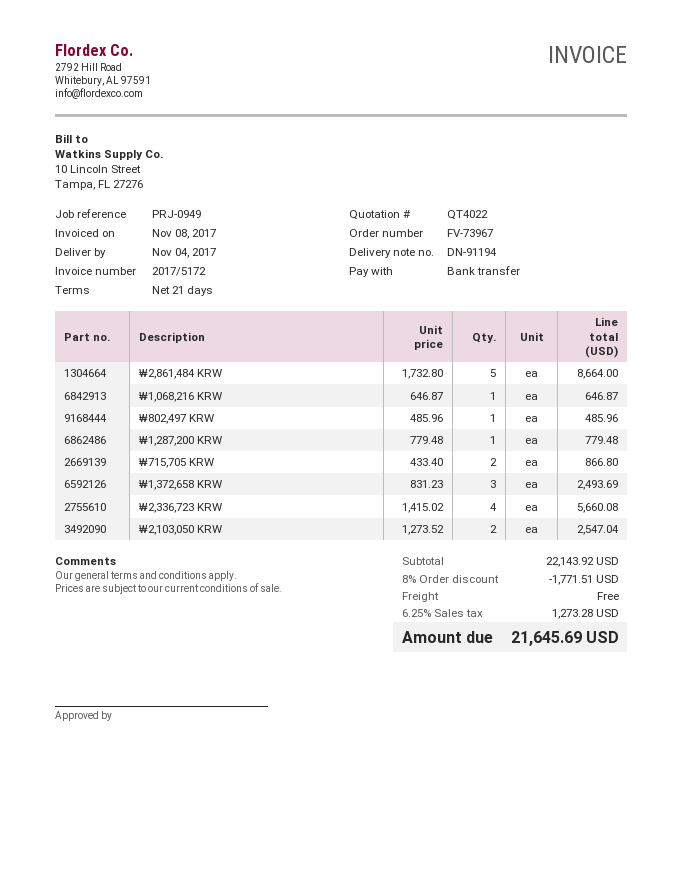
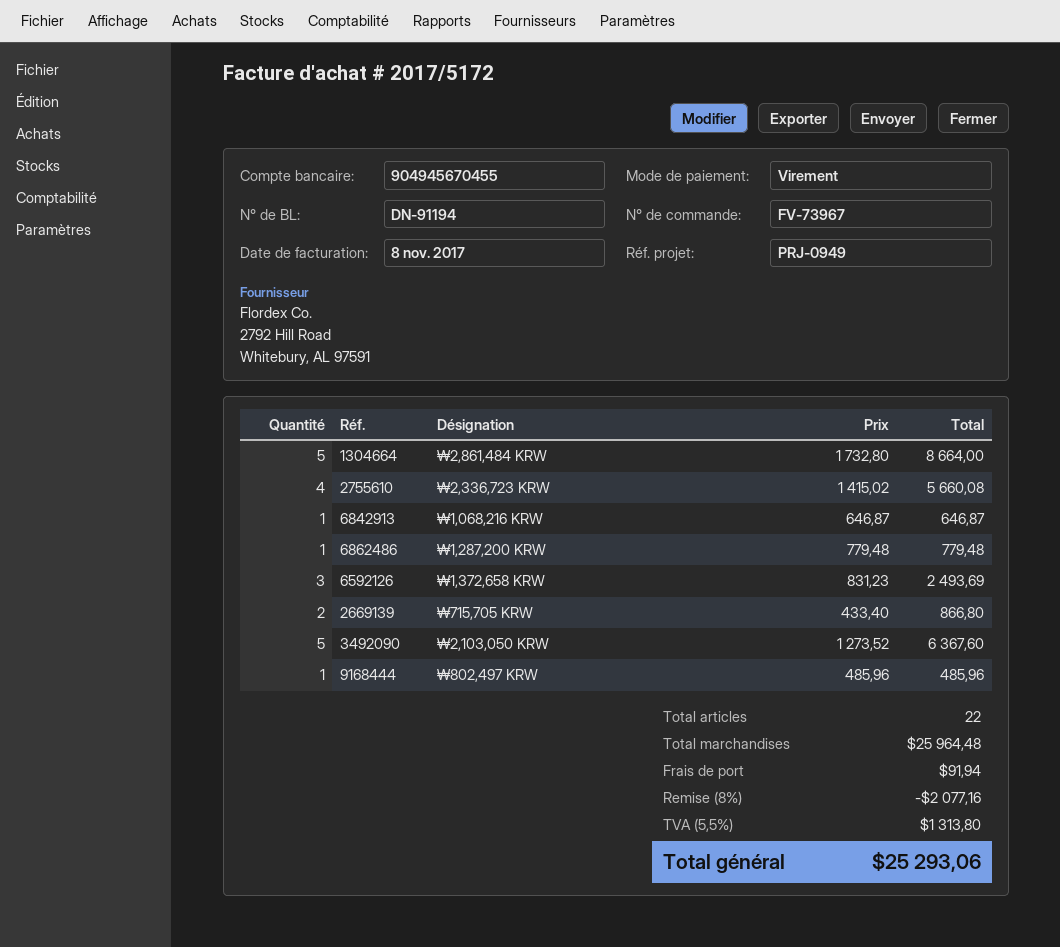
₩2,103,050 KRW: 2 x 1273.52 = 2547.04 -> 5 x 1273.52 = 6367.60
subtotal: 22143.92 -> 25964.48
discount: 8% = 1771.51 -> 8% = 2077.16
shipping: 0.00 -> 91.94
tax: 6.25% = 1273.28 -> 5.5% = 1313.80
total: 21645.69 -> 25293.06

